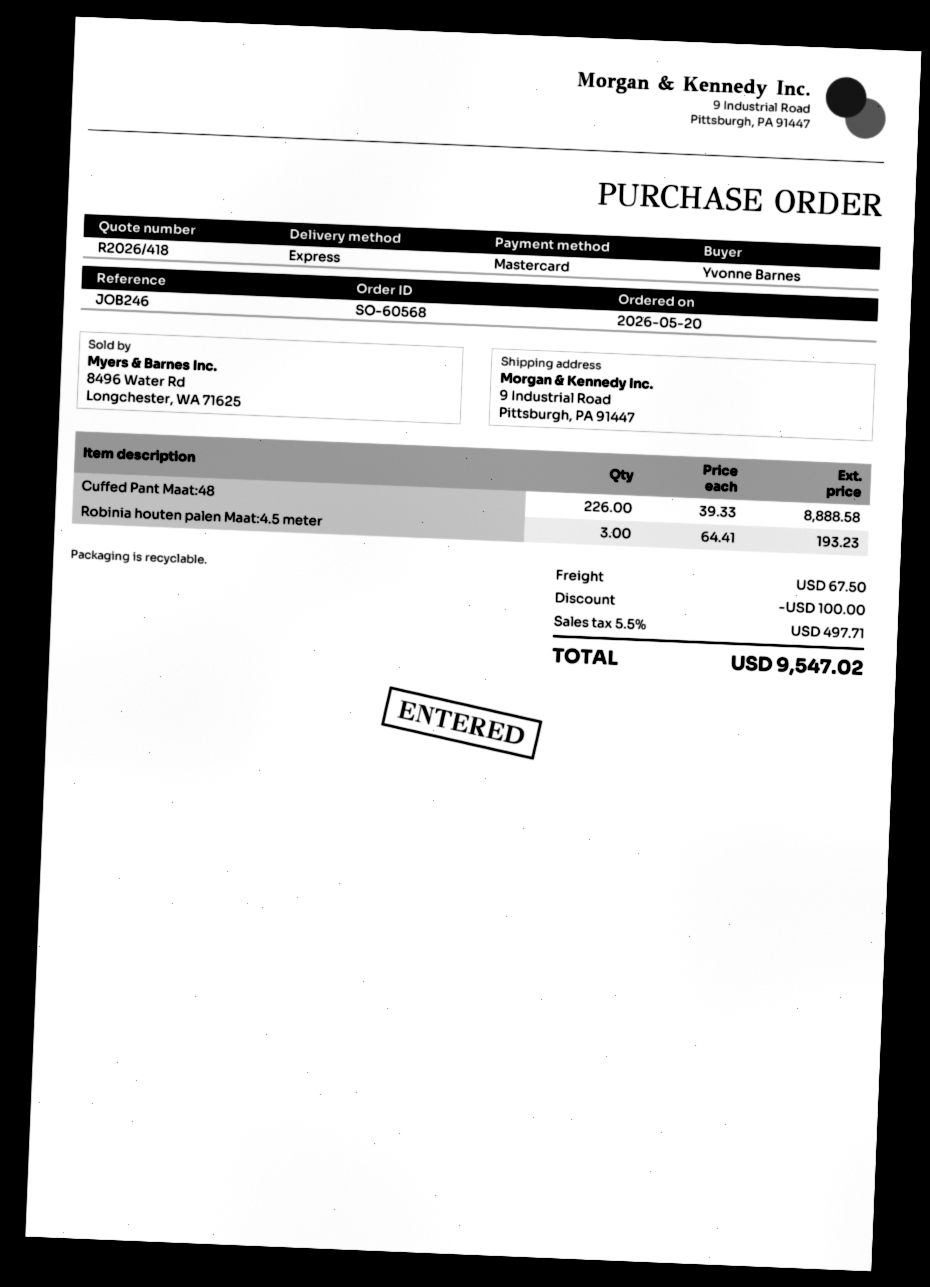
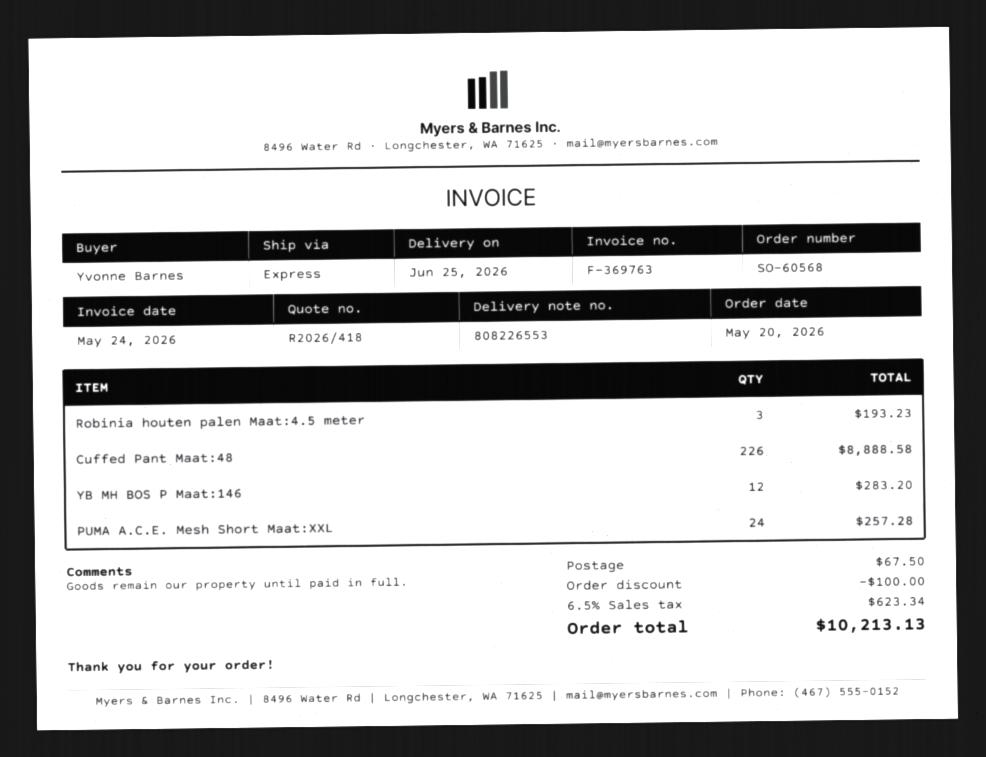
YB MH BOS P Maat:146: none -> 12 for 283.20
PUMA A.C.E. Mesh Short Maat:XXL: none -> 24 for 257.28
tax: 5.5% = 497.71 -> 6.5% = 623.34
total: 9547.02 -> 10213.13

